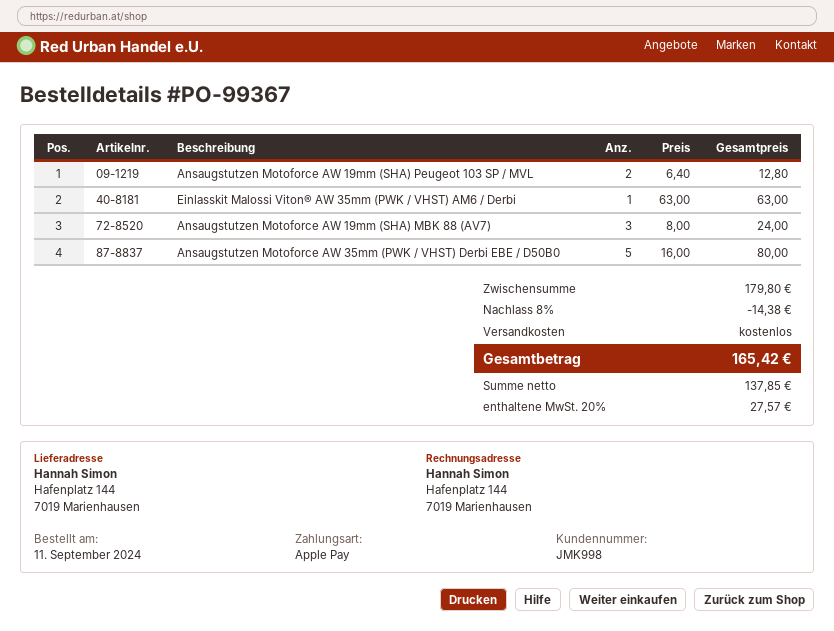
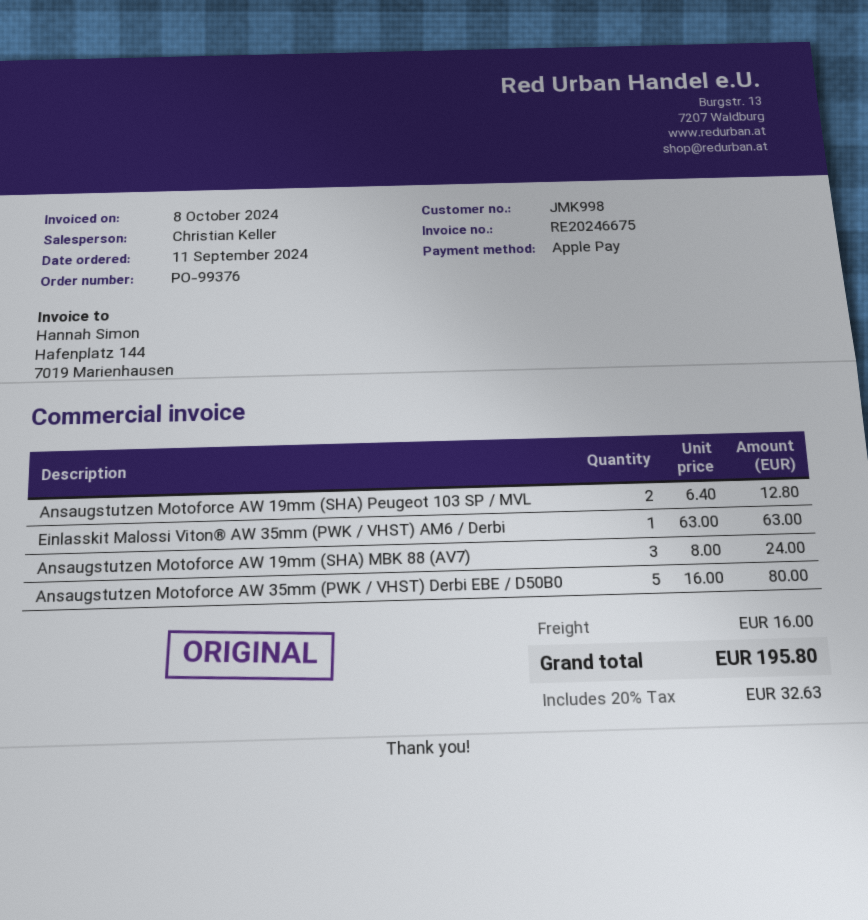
order number: PO-99367 -> PO-99376
discount: 8% = 14.38 -> none
shipping: 0.00 -> 16.00
tax: 20% = 27.57 -> 20% = 32.63
total: 165.42 -> 195.80

